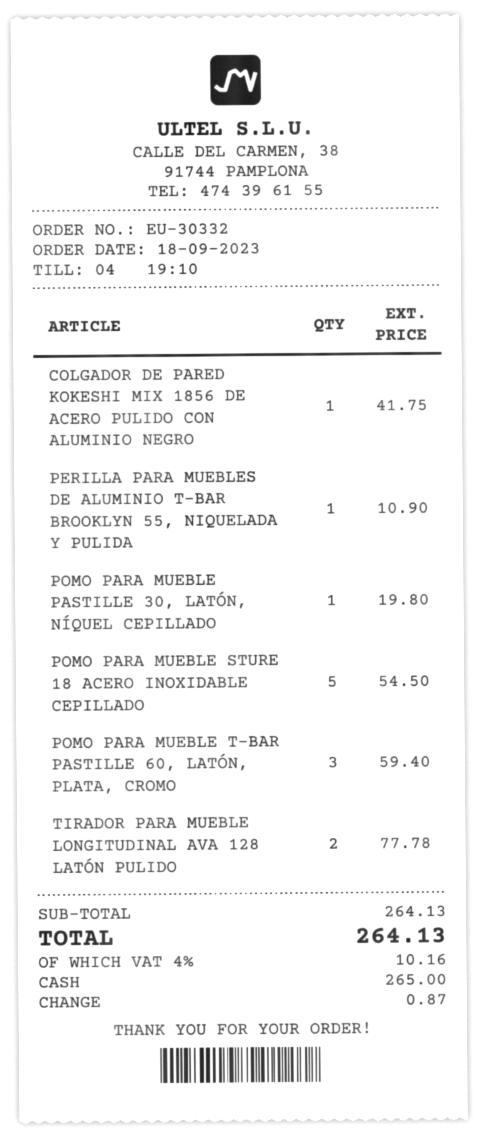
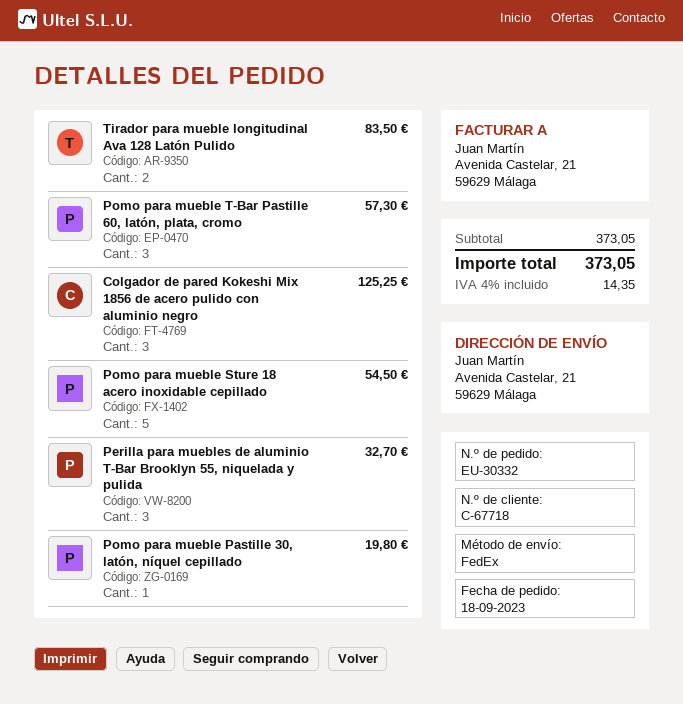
COLGADOR DE PARED KOKESHI MIX 1856 DE ACERO PULIDO CON ALUMINIO NEGRO: 1 for 41.75 -> 3 for 125.25
PERILLA PARA MUEBLES DE ALUMINIO T-BAR BROOKLYN 55, NIQUELADA Y PULIDA: 1 for 10.90 -> 3 for 32.70
POMO PARA MUEBLE T-BAR PASTILLE 60, LATÓN, PLATA, CROMO: 3 for 59.40 -> 3 for 57.30
TIRADOR PARA MUEBLE LONGITUDINAL AVA 128 LATÓN PULIDO: 2 for 77.78 -> 2 for 83.50
subtotal: 264.13 -> 373.05
tax: 4% = 10.16 -> 4% = 14.35
total: 264.13 -> 373.05

